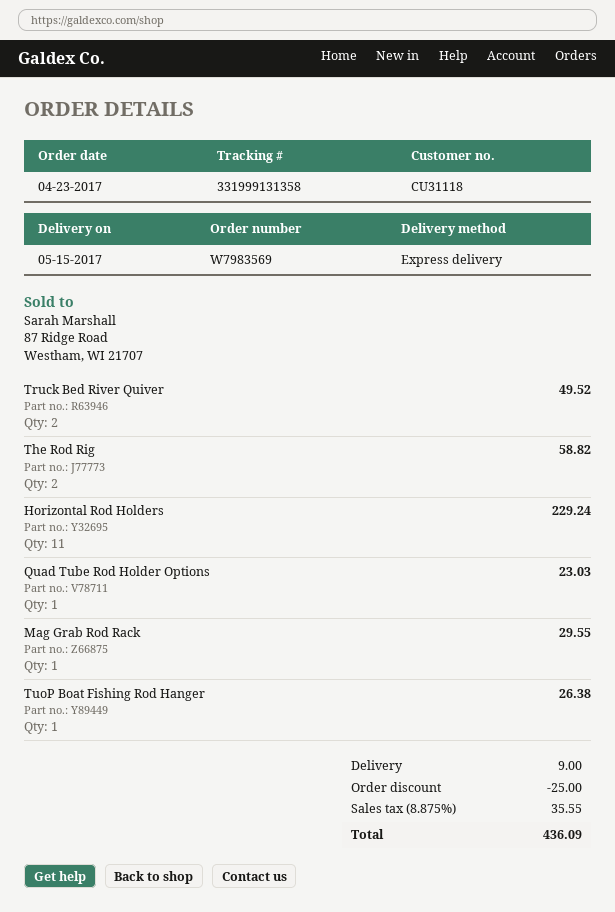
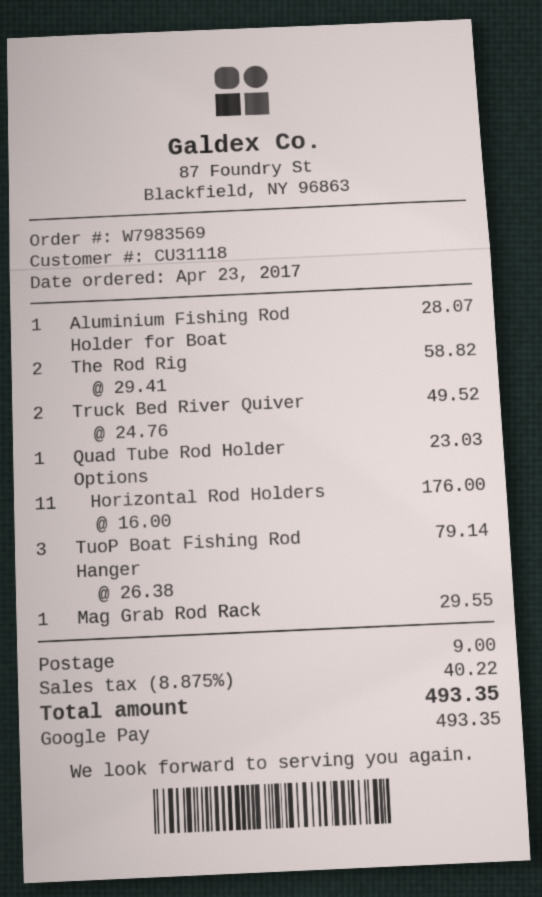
Horizontal Rod Holders: 11 for 229.24 -> 11 for 176.00
TuoP Boat Fishing Rod Hanger: 1 for 26.38 -> 3 for 79.14
Aluminium Fishing Rod Holder for Boat: none -> 1 for 28.07
discount: 25.00 -> none
tax: 8.875% = 35.55 -> 8.875% = 40.22
total: 436.09 -> 493.35

